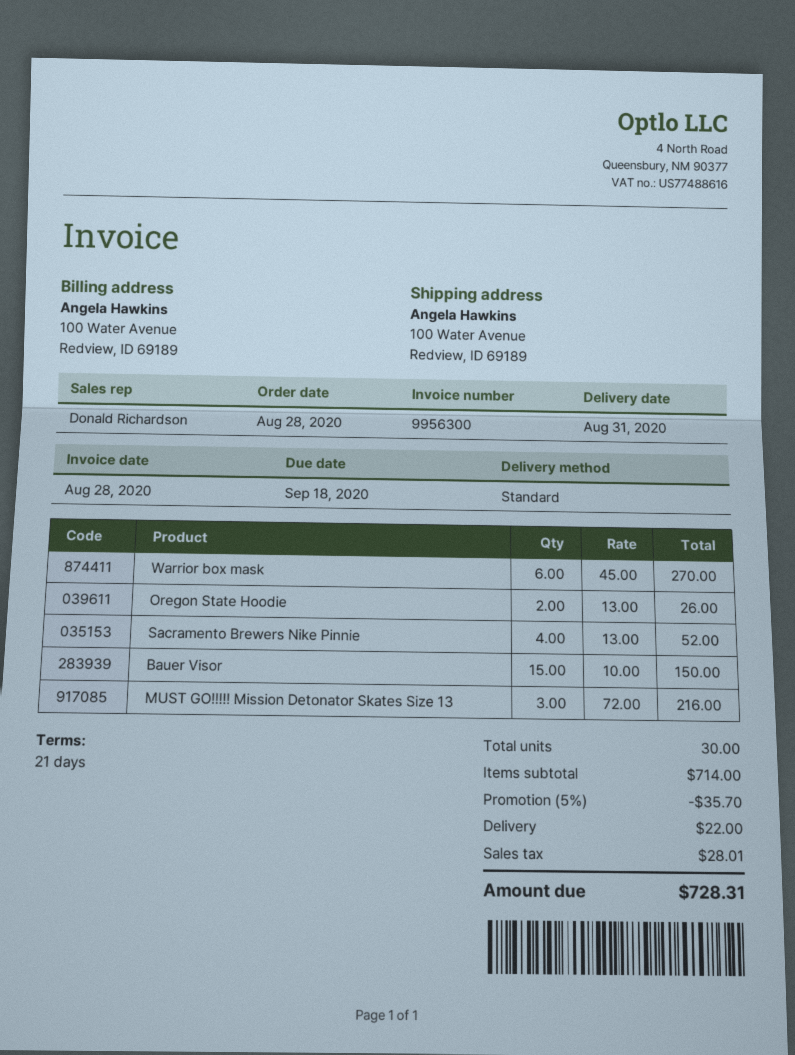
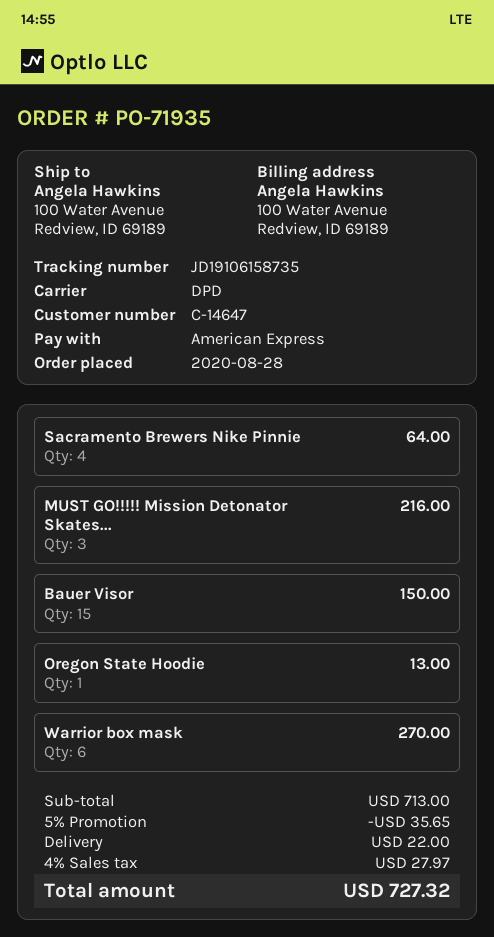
shipping method: standard -> DPD
Oregon State Hoodie: 2 for 26.00 -> 1 for 13.00
Sacramento Brewers Nike Pinnie: 4 for 52.00 -> 4 for 64.00
subtotal: 714.00 -> 713.00
discount: 5% = 35.70 -> 5% = 35.65
tax: 28.01 -> 27.97
total: 728.31 -> 727.32

